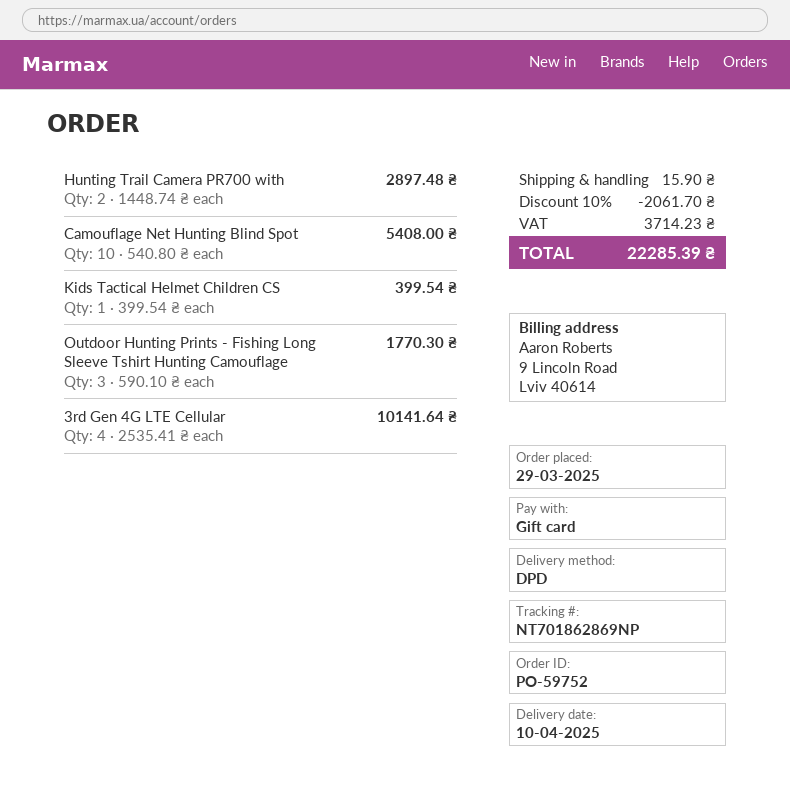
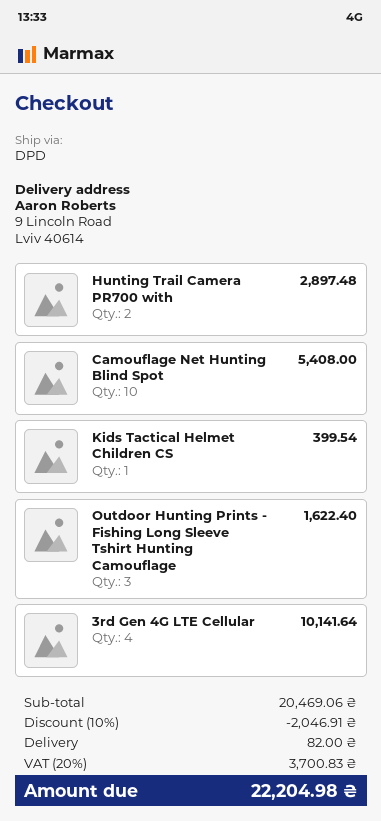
Outdoor Hunting Prints - Fishing Long Sleeve Tshirt Hunting Camouflage: 3 for 1770.30 -> 3 for 1622.40
discount: 10% = 2061.70 -> 10% = 2046.91
shipping: 15.90 -> 82.00
tax: 3714.23 -> 3700.83
total: 22285.39 -> 22204.98

